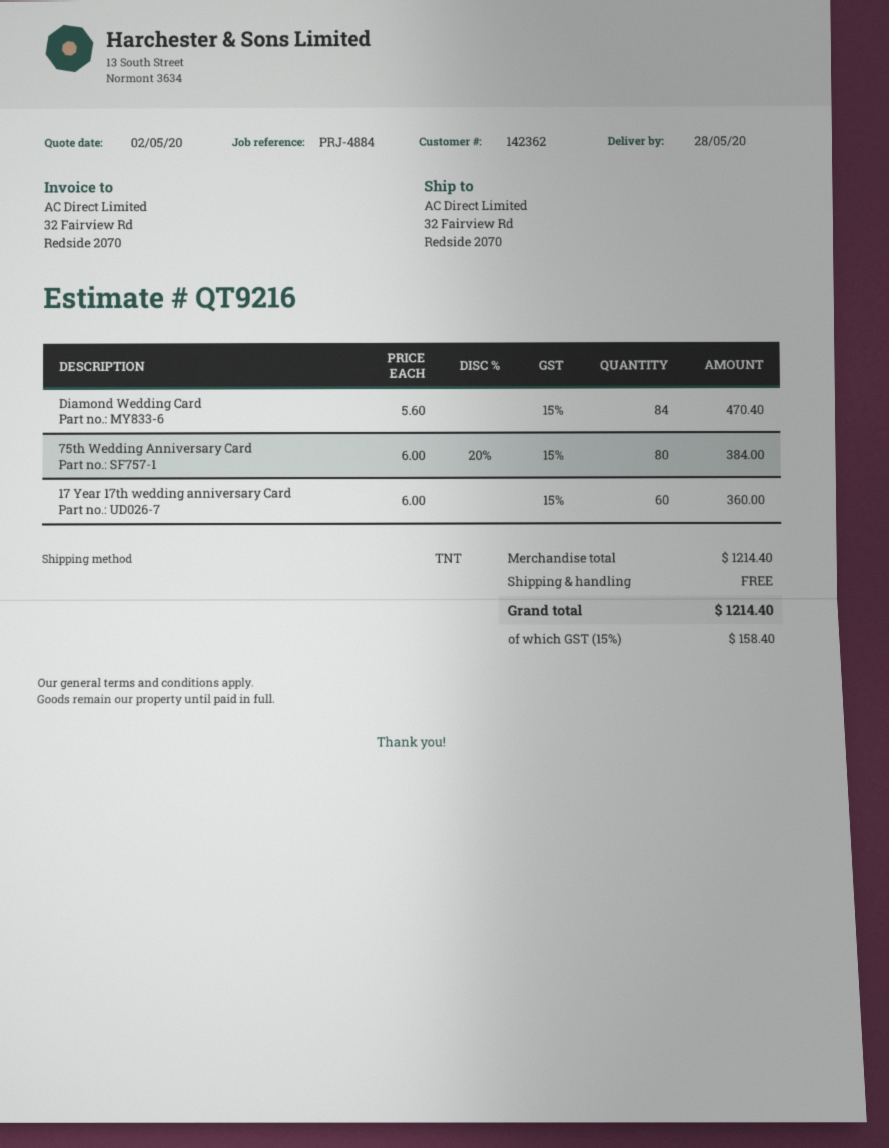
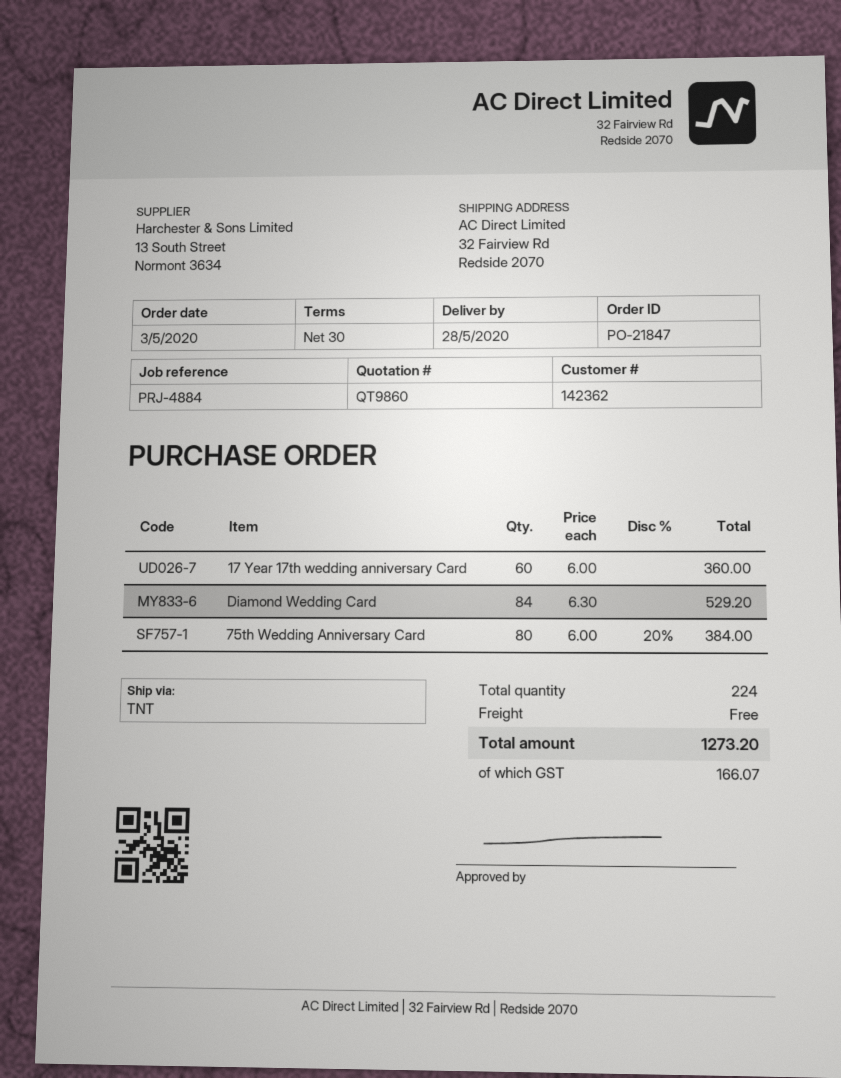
quote number: QT9216 -> QT9860
Diamond Wedding Card: 84 x 5.60 = 470.40 -> 84 x 6.30 = 529.20
tax: 158.40 -> 166.07
total: 1214.40 -> 1273.20

